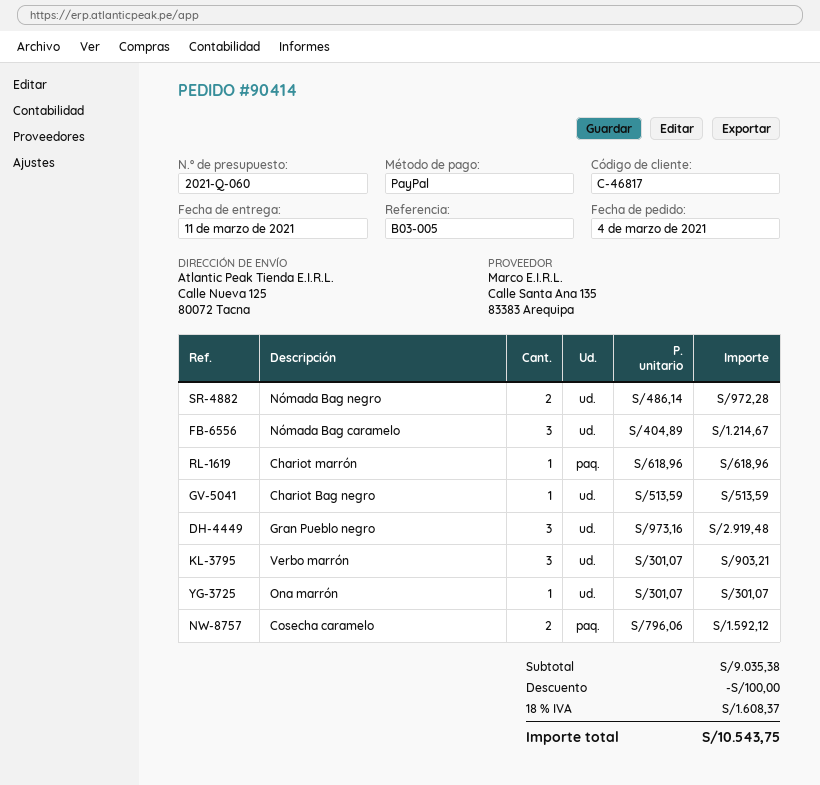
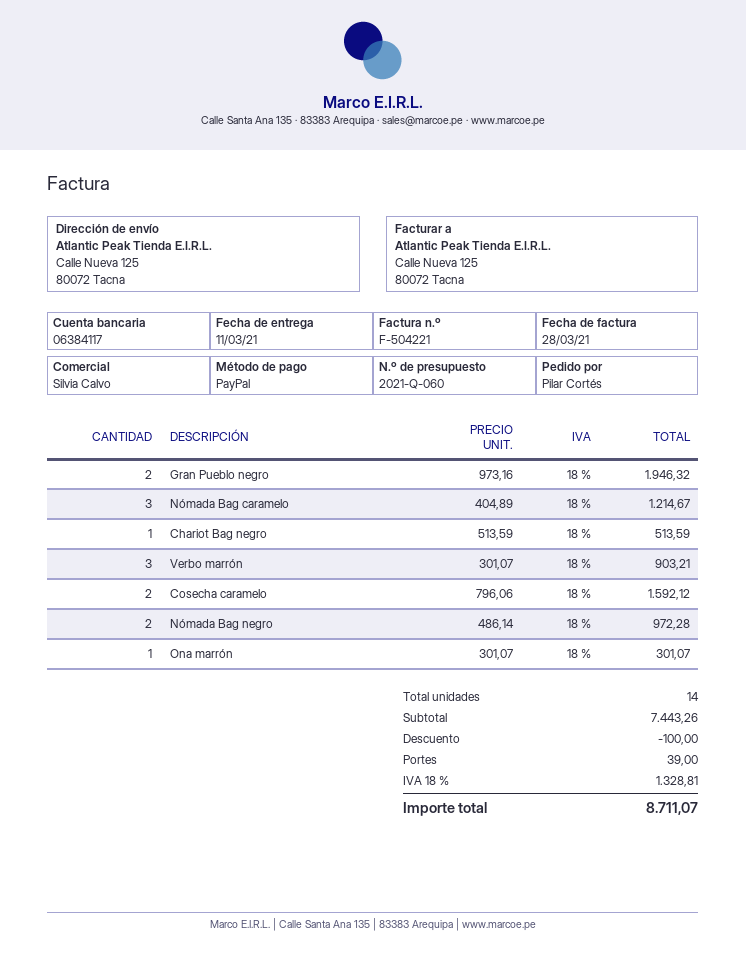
Chariot marrón: 1 x 618.96 = 618.96 -> none
Gran Pueblo negro: 3 x 973.16 = 2919.48 -> 2 x 973.16 = 1946.32
subtotal: 9035.38 -> 7443.26
shipping: none -> 39.00
tax: 18% = 1608.37 -> 18% = 1328.81
total: 10543.75 -> 8711.07

